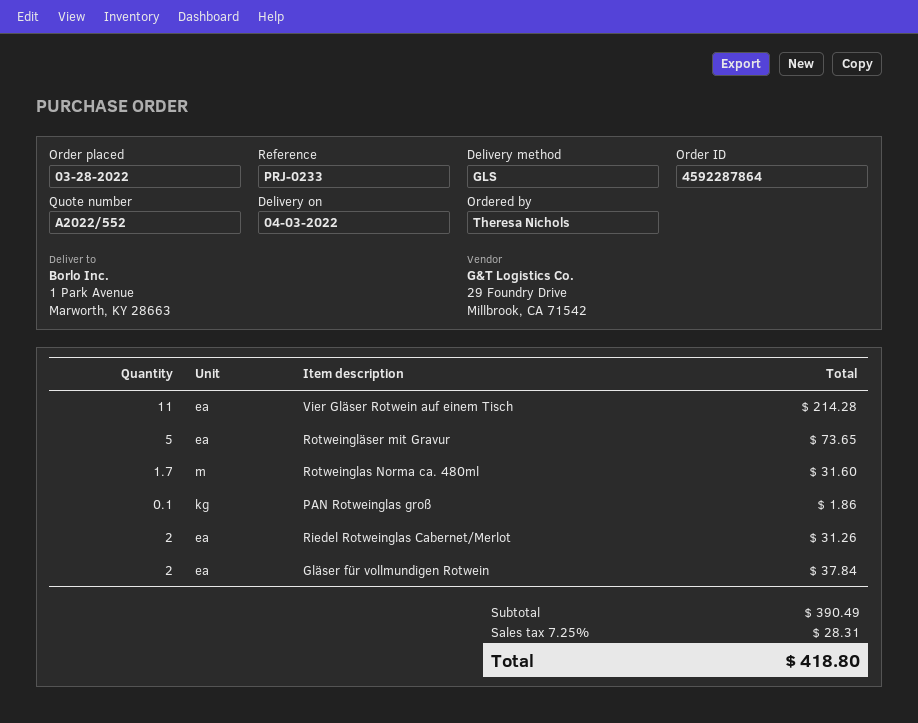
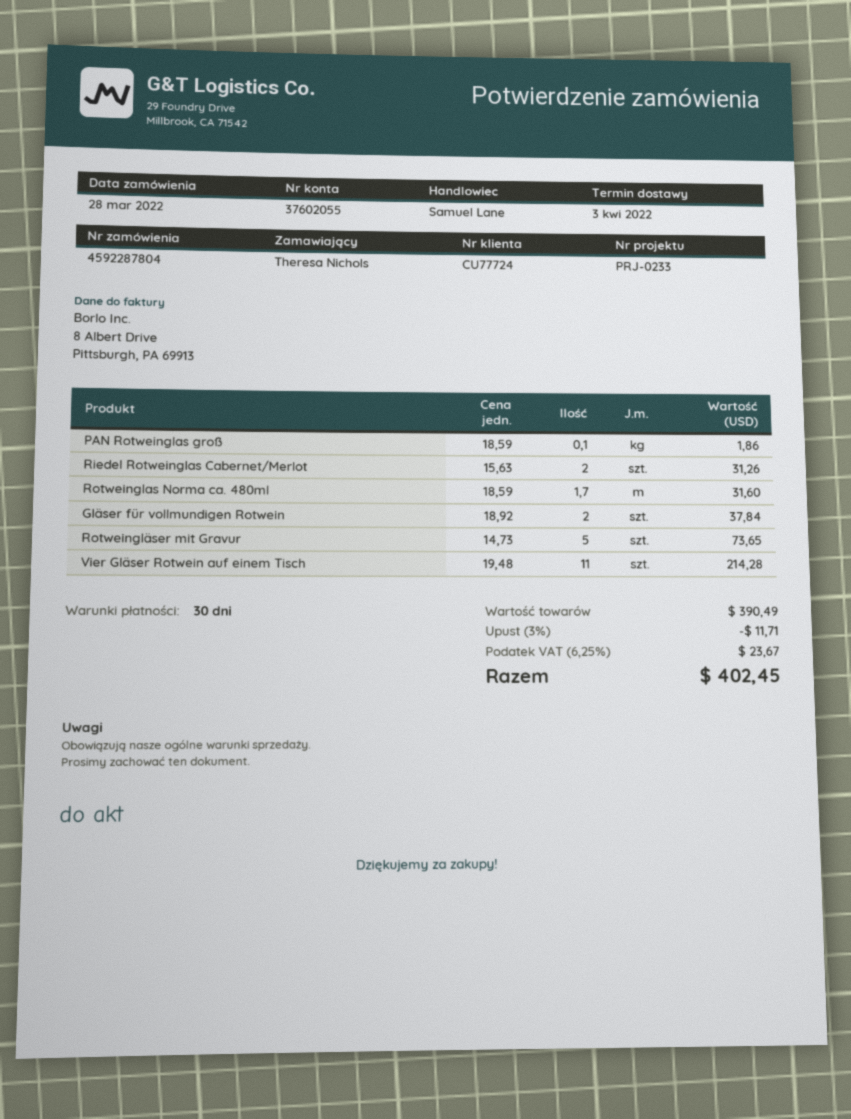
order number: 4592287864 -> 4592287804
discount: none -> 3% = 11.71
tax: 7.25% = 28.31 -> 6.25% = 23.67
total: 418.80 -> 402.45

